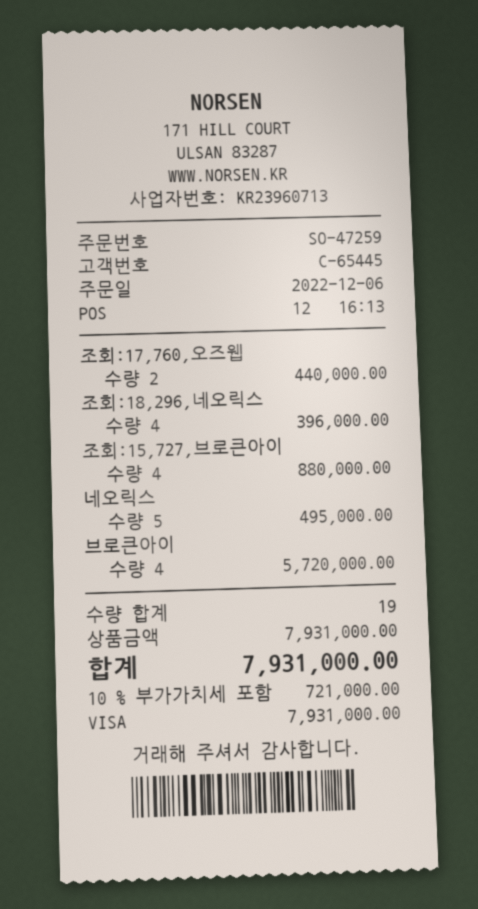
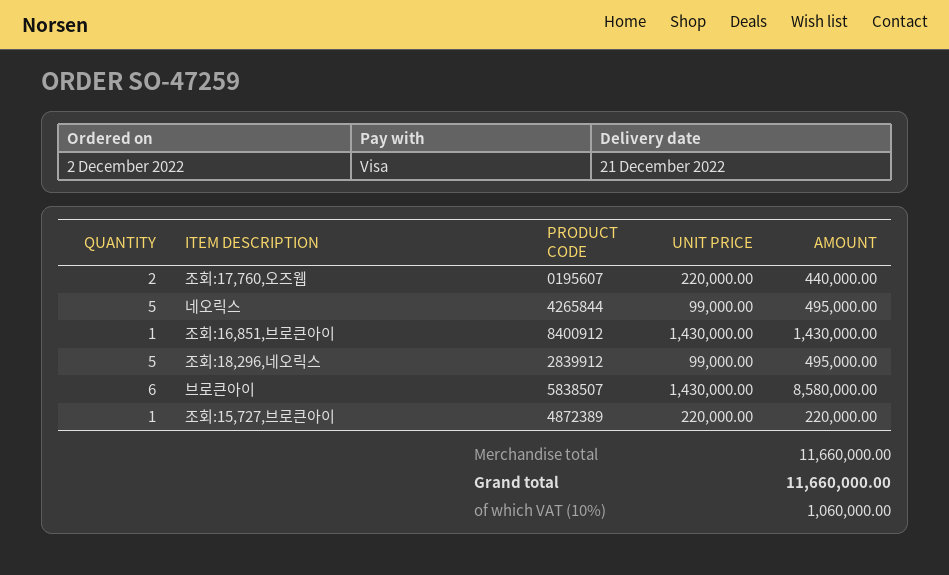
order date: 2022-12-06 -> 2022-12-02
조회:18,296,네오릭스: 4 for 396000.00 -> 5 for 495000.00
조회:15,727,브로큰아이: 4 for 880000.00 -> 1 for 220000.00
브로큰아이: 4 for 5720000.00 -> 6 for 8580000.00
조회:16,851,브로큰아이: none -> 1 for 1430000.00
subtotal: 7931000.00 -> 11660000.00
tax: 10% = 721000.00 -> 10% = 1060000.00
total: 7931000.00 -> 11660000.00

